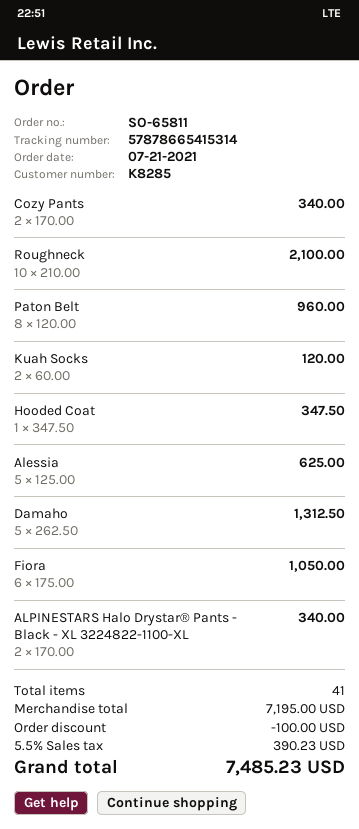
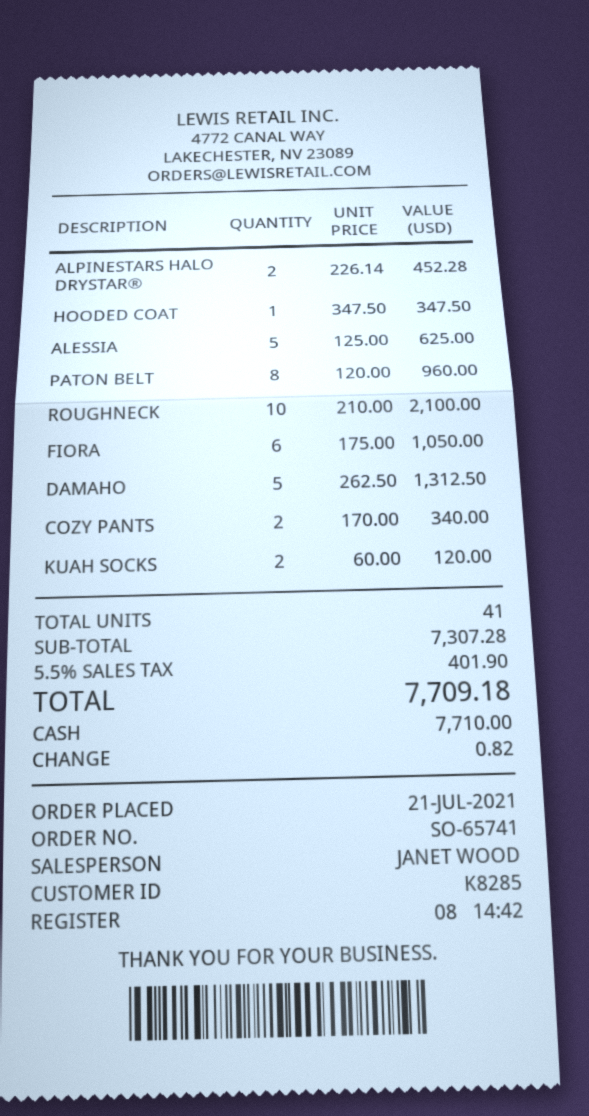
order number: SO-65811 -> SO-65741
ALPINESTARS Halo Drystar® Pants - Black - XL 3224822-1100-XL: 2 x 170.00 = 340.00 -> 2 x 226.14 = 452.28
subtotal: 7195.00 -> 7307.28
discount: 100.00 -> none
tax: 5.5% = 390.23 -> 5.5% = 401.90
total: 7485.23 -> 7709.18

